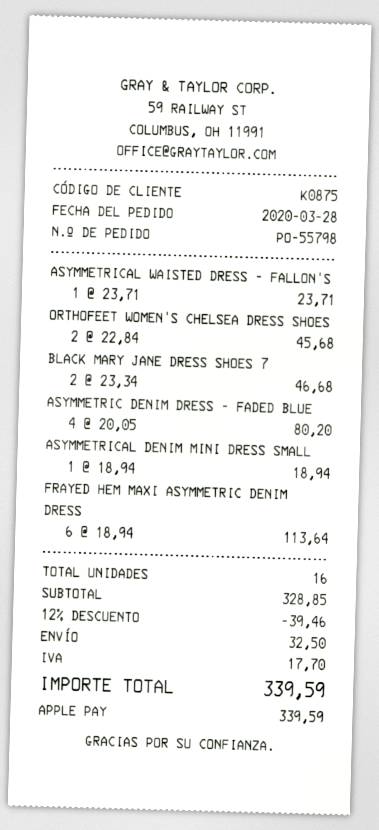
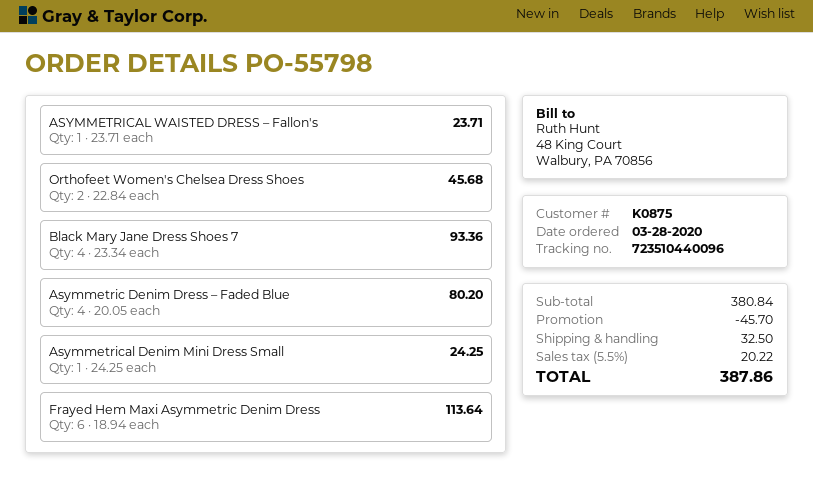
BLACK MARY JANE DRESS SHOES 7: 2 x 23.34 = 46.68 -> 4 x 23.34 = 93.36
ASYMMETRICAL DENIM MINI DRESS SMALL: 1 x 18.94 = 18.94 -> 1 x 24.25 = 24.25
subtotal: 328.85 -> 380.84
discount: 39.46 -> 45.70
tax: 17.70 -> 20.22
total: 339.59 -> 387.86

